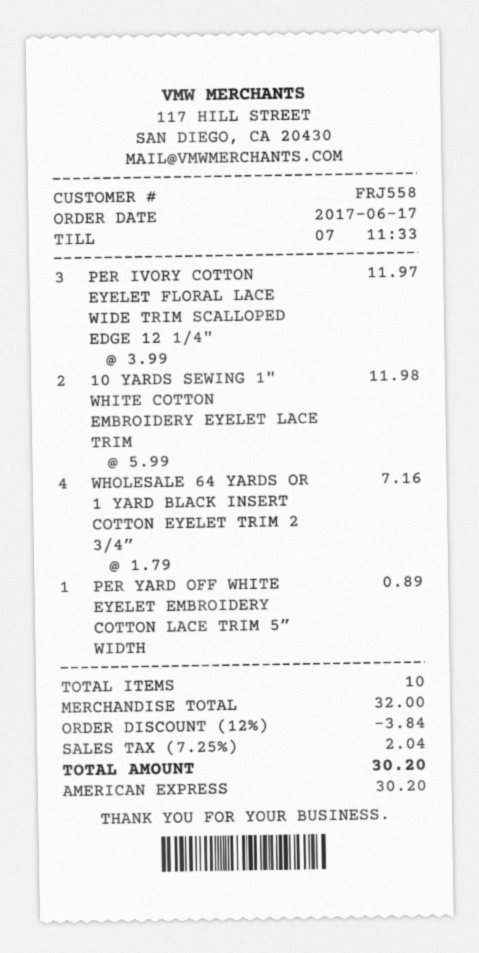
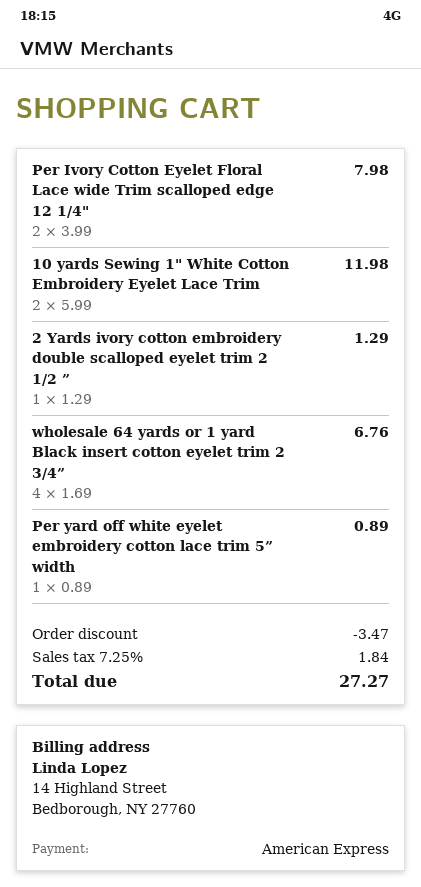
PER IVORY COTTON EYELET FLORAL LACE WIDE TRIM SCALLOPED EDGE 12 1/4": 3 x 3.99 = 11.97 -> 2 x 3.99 = 7.98
WHOLESALE 64 YARDS OR 1 YARD BLACK INSERT COTTON EYELET TRIM 2 3/4”: 4 x 1.79 = 7.16 -> 4 x 1.69 = 6.76
2 Yards ivory cotton embroidery double scalloped eyelet trim 2 1/2 ”: none -> 1 x 1.29 = 1.29
discount: 3.84 -> 3.47
tax: 7.25% = 2.04 -> 7.25% = 1.84
total: 30.20 -> 27.27

